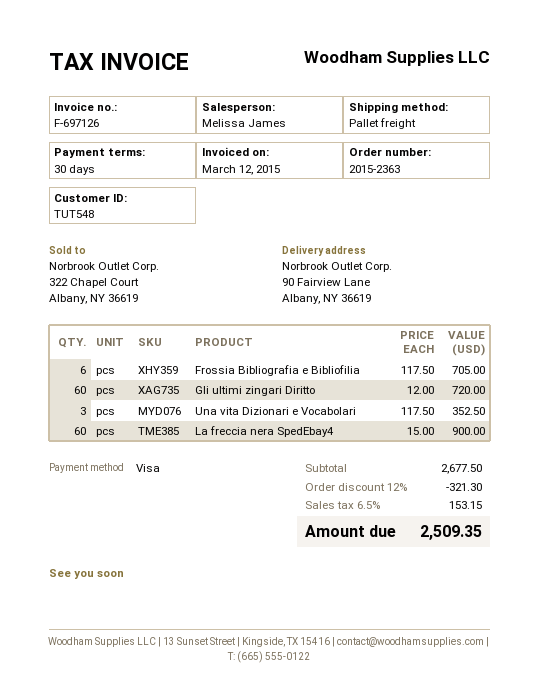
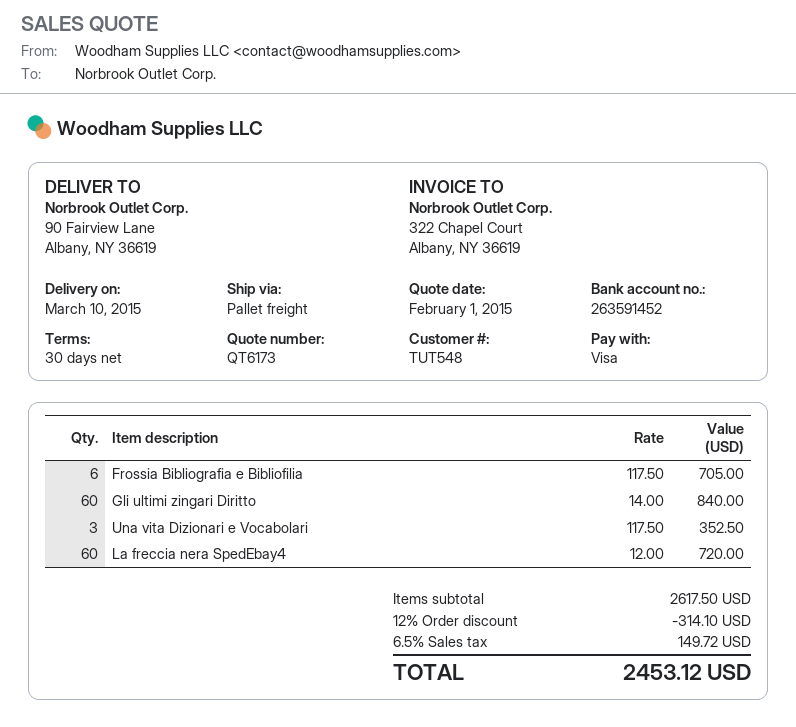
Gli ultimi zingari Diritto: 60 x 12.00 = 720.00 -> 60 x 14.00 = 840.00
La freccia nera SpedEbay4: 60 x 15.00 = 900.00 -> 60 x 12.00 = 720.00
subtotal: 2677.50 -> 2617.50
discount: 12% = 321.30 -> 12% = 314.10
tax: 6.5% = 153.15 -> 6.5% = 149.72
total: 2509.35 -> 2453.12

